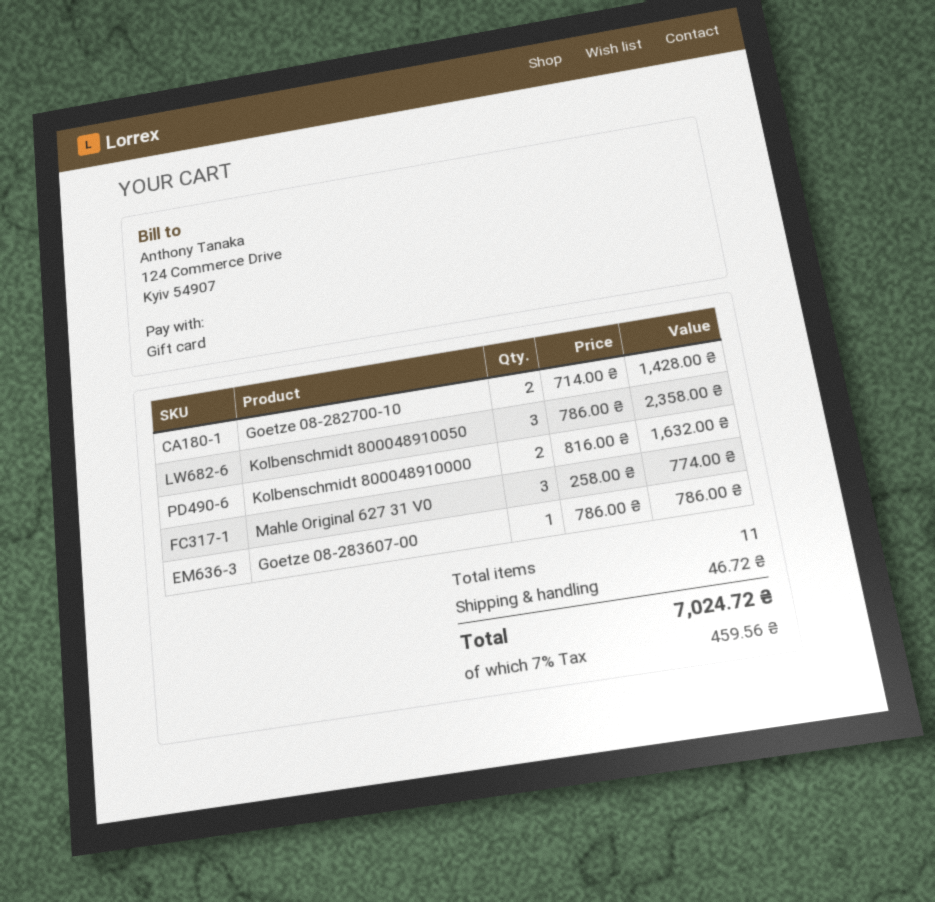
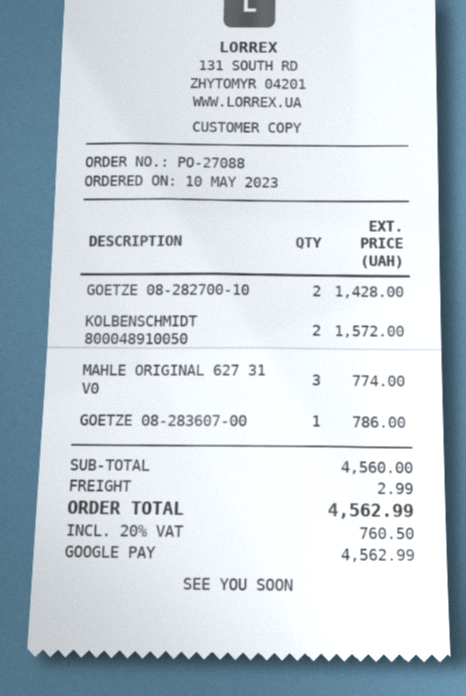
payment method: gift card -> Google Pay
Kolbenschmidt 800048910050: 3 for 2358.00 -> 2 for 1572.00
Kolbenschmidt 800048910000: 2 for 1632.00 -> none
shipping: 46.72 -> 2.99
tax: 7% = 459.56 -> 20% = 760.50
total: 7024.72 -> 4562.99

